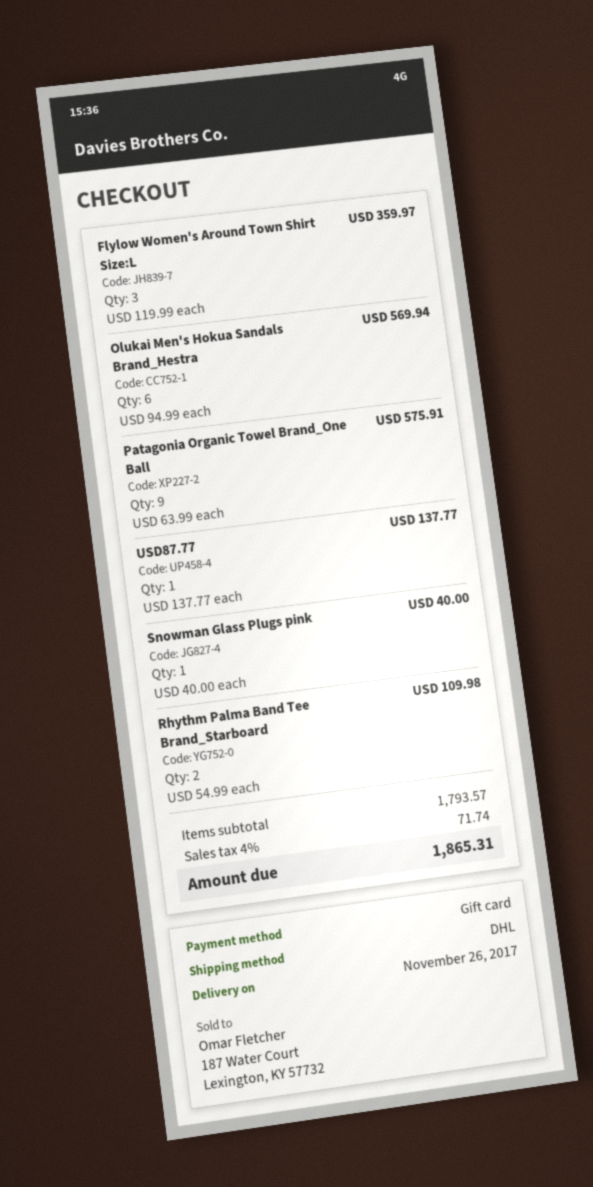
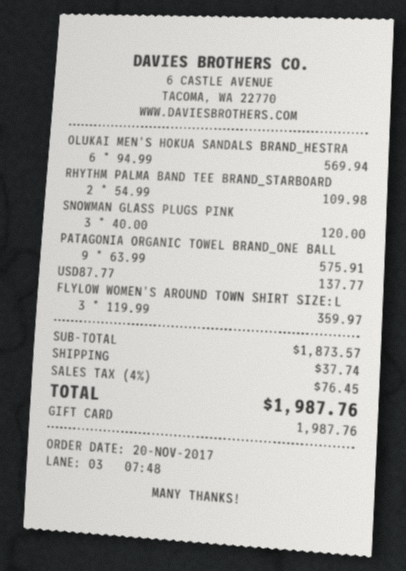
Snowman Glass Plugs pink: 1 x 40.00 = 40.00 -> 3 x 40.00 = 120.00
subtotal: 1793.57 -> 1873.57
shipping: none -> 37.74
tax: 4% = 71.74 -> 4% = 76.45
total: 1865.31 -> 1987.76

